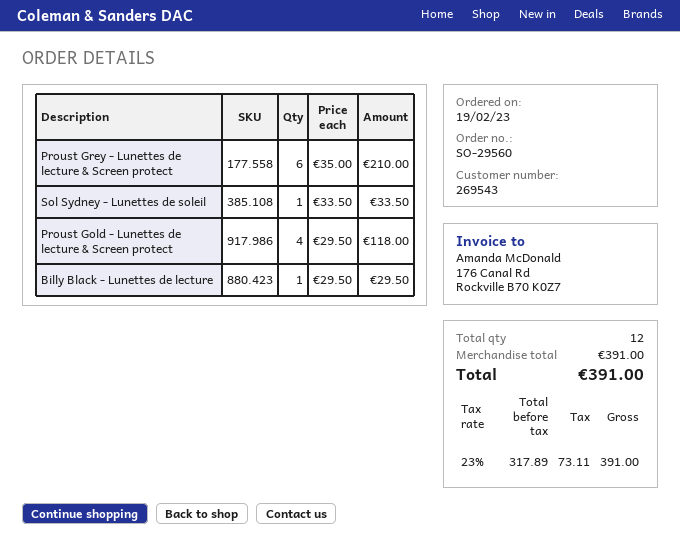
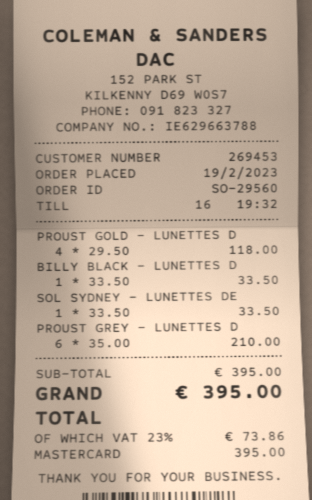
customer number: 269543 -> 269453
Billy Black - Lunettes de lecture: 1 x 29.50 = 29.50 -> 1 x 33.50 = 33.50
subtotal: 391.00 -> 395.00
tax: 23% = 73.11 -> 23% = 73.86
total: 391.00 -> 395.00

